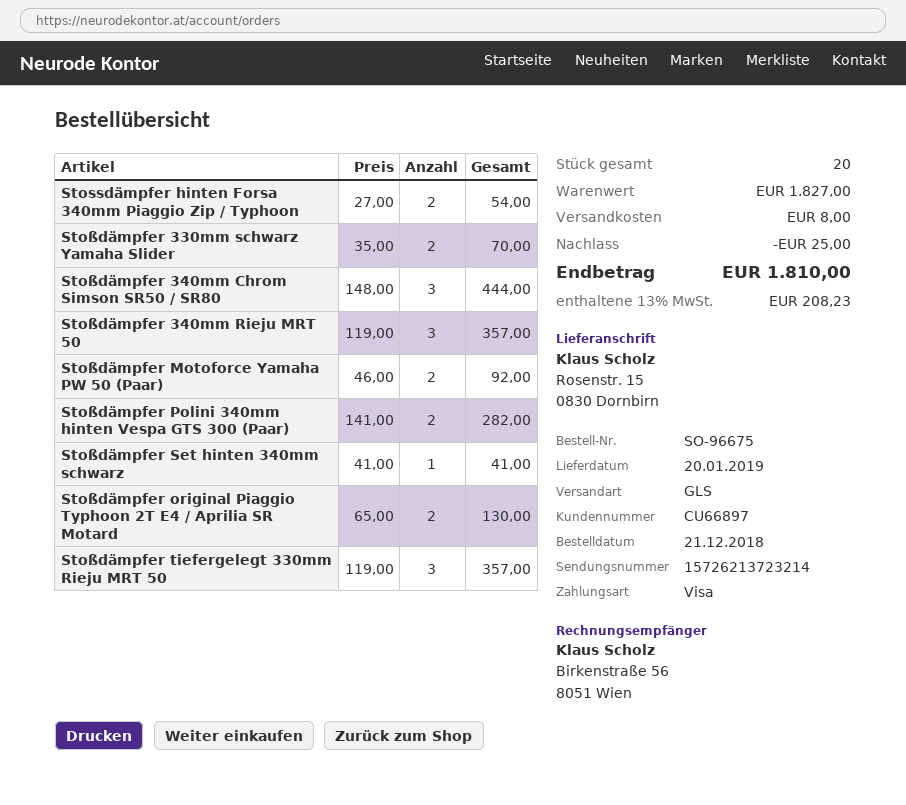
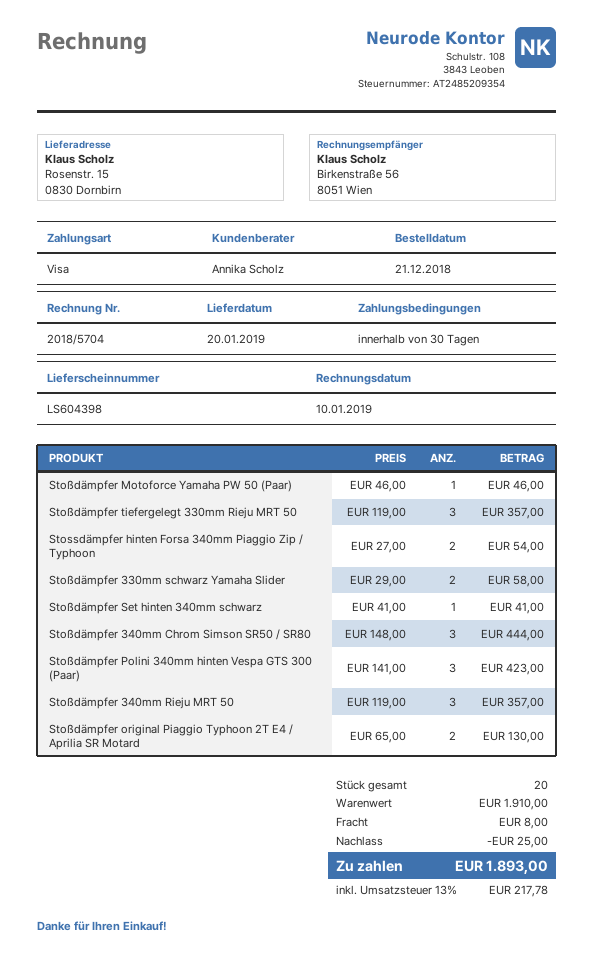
Stoßdämpfer 330mm schwarz Yamaha Slider: 2 x 35.00 = 70.00 -> 2 x 29.00 = 58.00
Stoßdämpfer Motoforce Yamaha PW 50 (Paar): 2 x 46.00 = 92.00 -> 1 x 46.00 = 46.00
Stoßdämpfer Polini 340mm hinten Vespa GTS 300 (Paar): 2 x 141.00 = 282.00 -> 3 x 141.00 = 423.00
subtotal: 1827.00 -> 1910.00
tax: 13% = 208.23 -> 13% = 217.78
total: 1810.00 -> 1893.00

